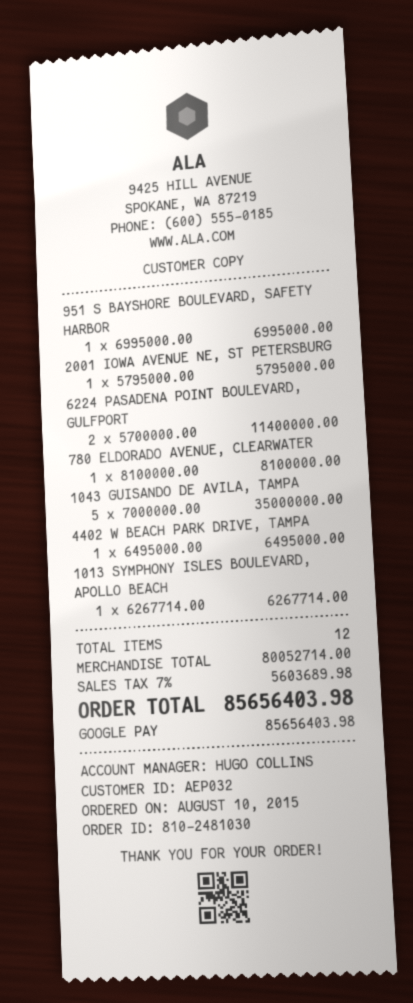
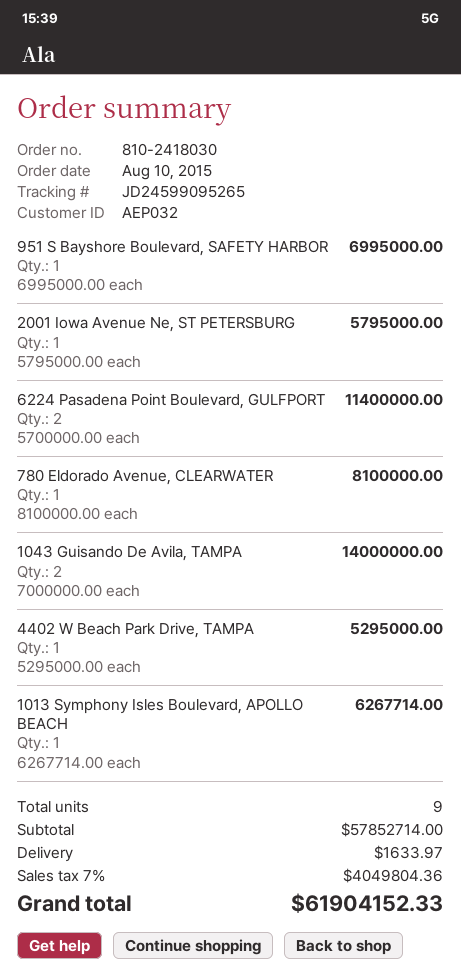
order number: 810-2481030 -> 810-2418030
1043 GUISANDO DE AVILA, TAMPA: 5 x 7000000.00 = 35000000.00 -> 2 x 7000000.00 = 14000000.00
4402 W BEACH PARK DRIVE, TAMPA: 1 x 6495000.00 = 6495000.00 -> 1 x 5295000.00 = 5295000.00
total quantity: 12 -> 9
subtotal: 80052714.00 -> 57852714.00
shipping: none -> 1633.97
tax: 7% = 5603689.98 -> 7% = 4049804.36
total: 85656403.98 -> 61904152.33

